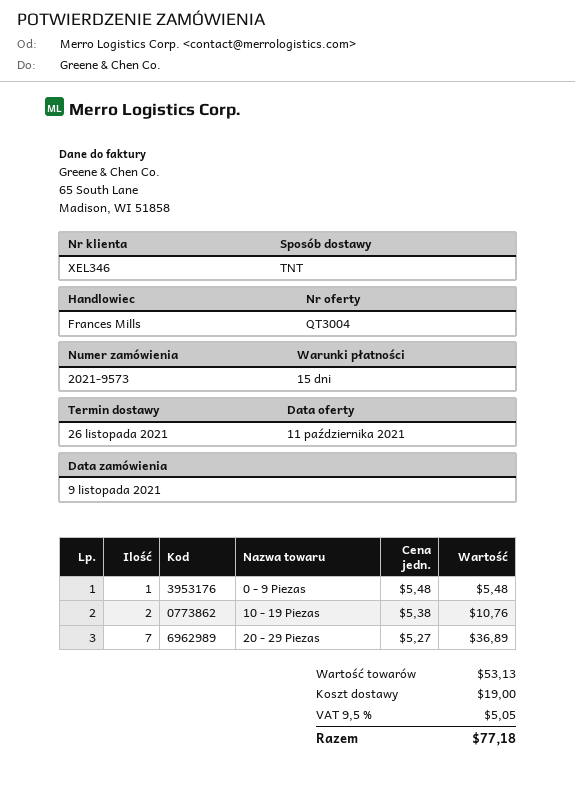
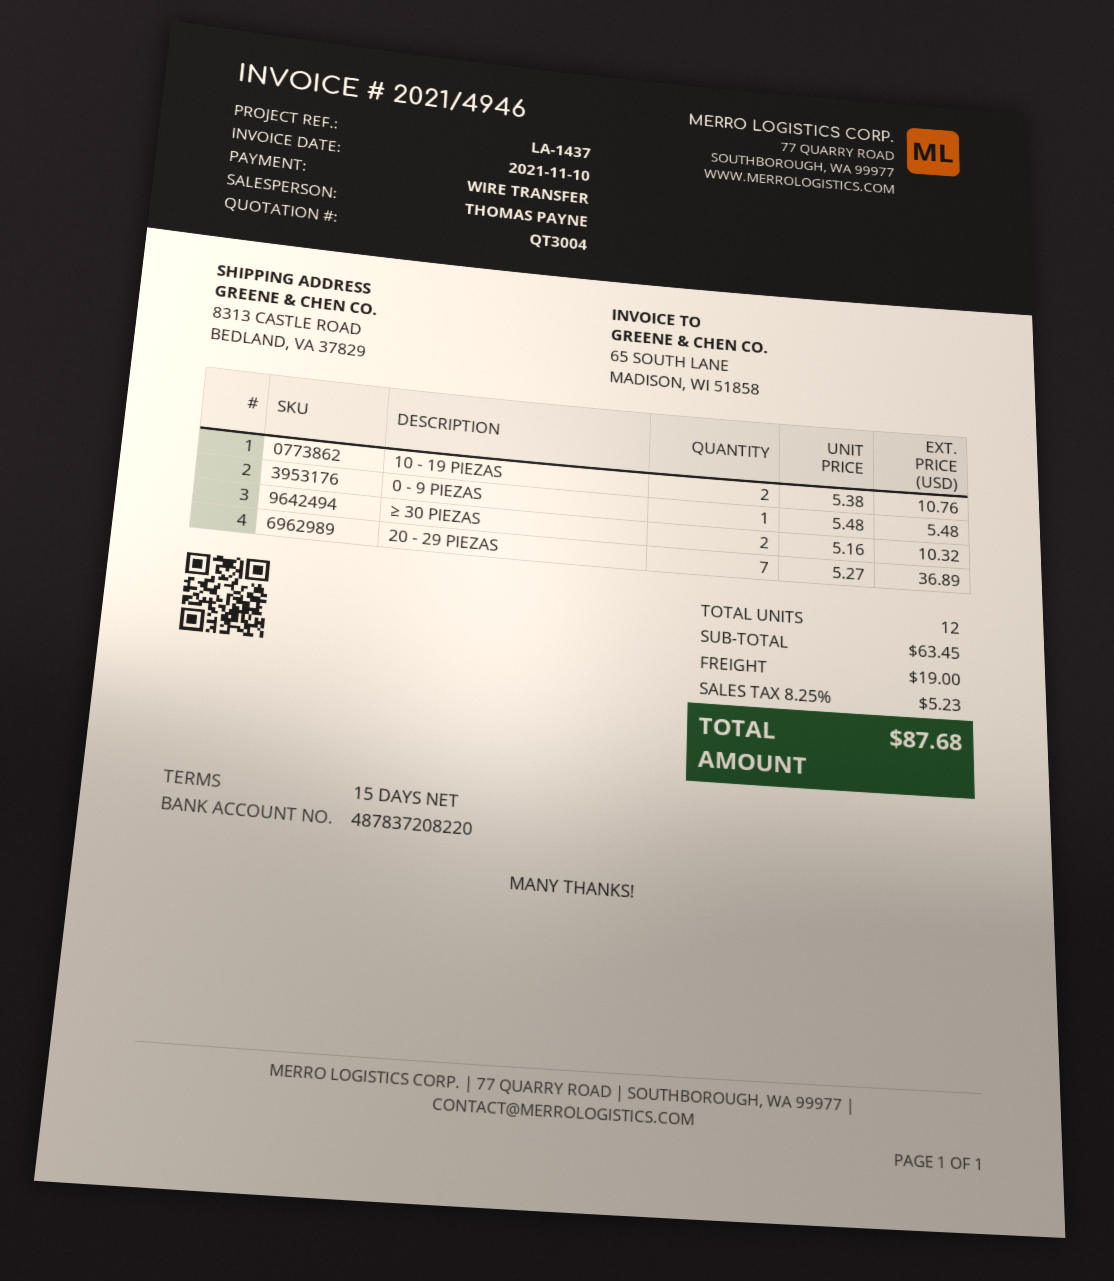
sales rep: Frances Mills -> THOMAS PAYNE
≥ 30 PIEZAS: none -> 2 x 5.16 = 10.32
subtotal: 53.13 -> 63.45
tax: 9.5% = 5.05 -> 8.25% = 5.23
total: 77.18 -> 87.68

